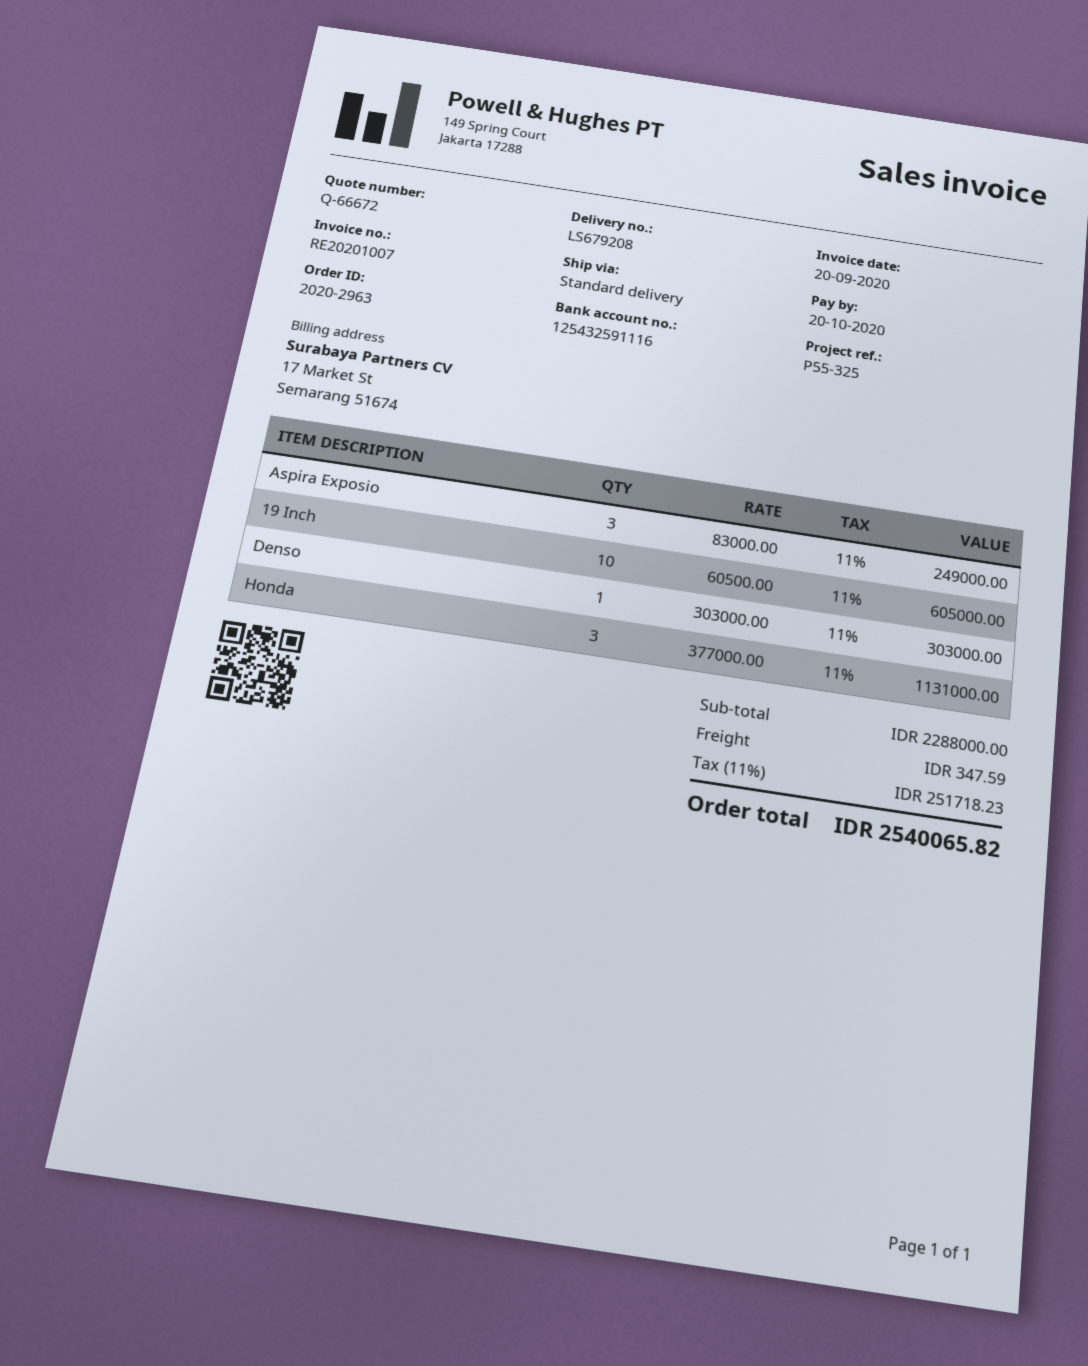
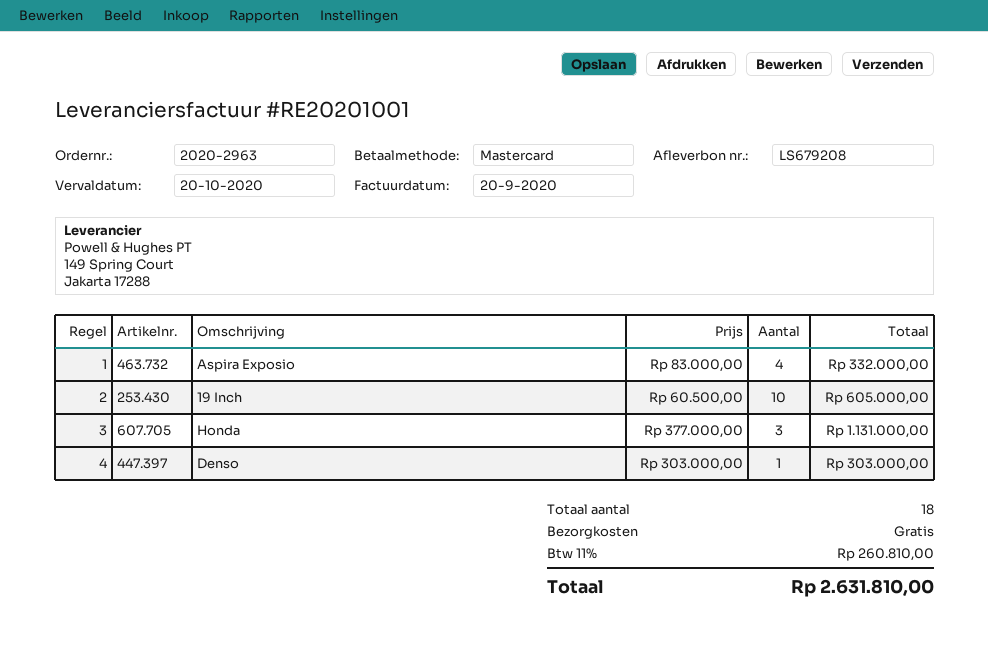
invoice number: RE20201007 -> RE20201001
Aspira Exposio: 3 x 83000.00 = 249000.00 -> 4 x 83000.00 = 332000.00
shipping: 347.59 -> 0.00
tax: 11% = 251718.23 -> 11% = 260810.00
total: 2540065.82 -> 2631810.00

